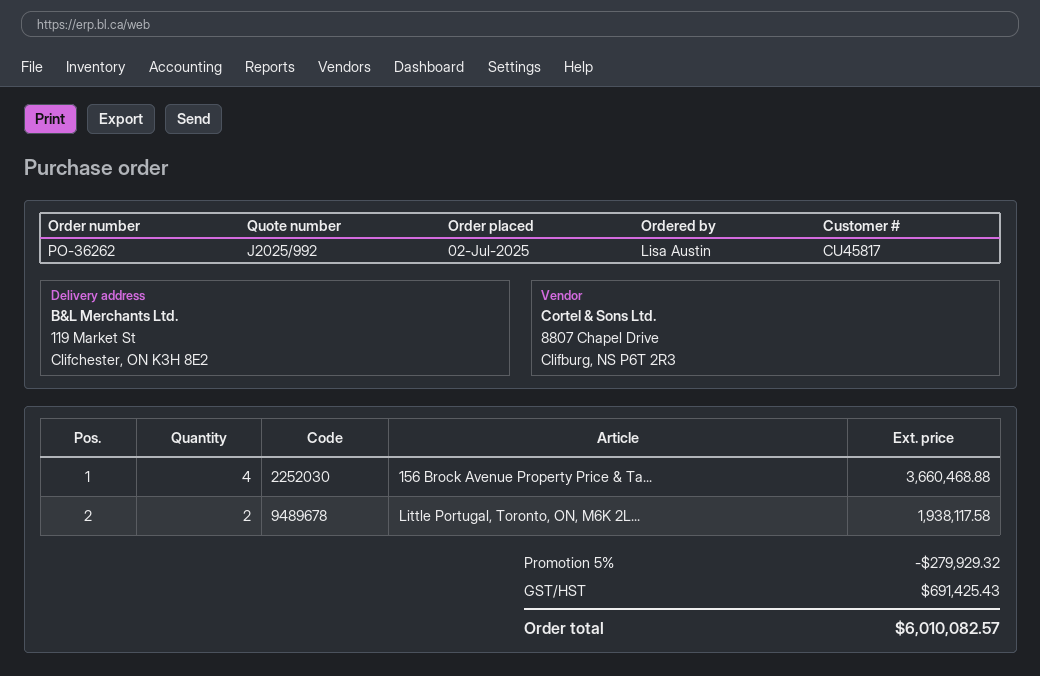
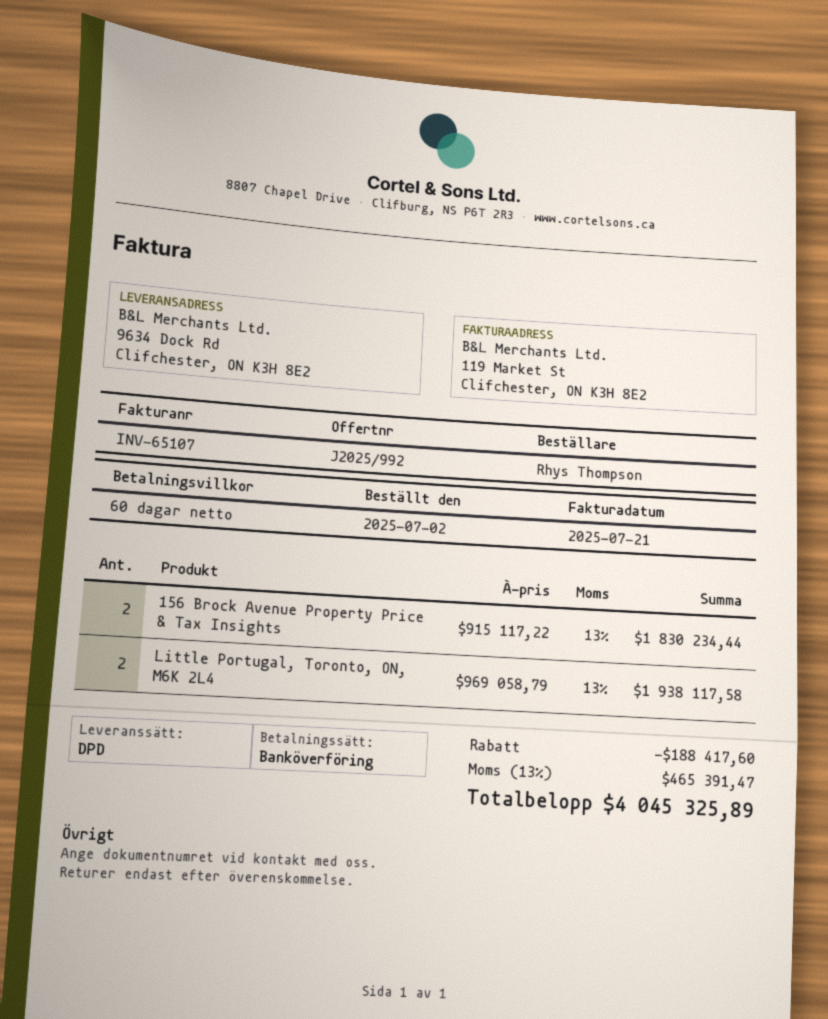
ordered by: Lisa Austin -> Rhys Thompson
ship to: 119 Market St, Clifchester, ON K3H 8E2 -> 9634 Dock Rd, Clifchester, ON K3H 8E2
156 Brock Avenue Property Price & Ta...: 4 for 3660468.88 -> 2 for 1830234.44
discount: 279929.32 -> 188417.60
tax: 691425.43 -> 465391.47
total: 6010082.57 -> 4045325.89

